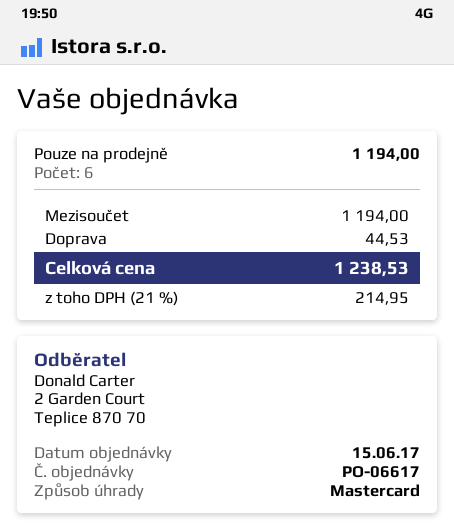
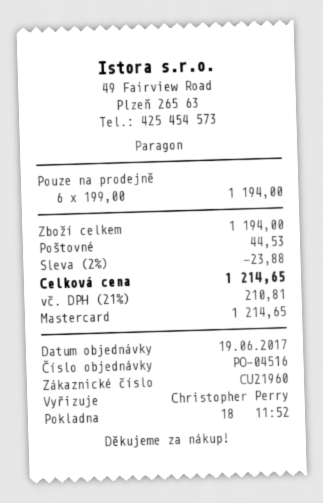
order number: PO-06617 -> PO-04516
order date: 2017-06-15 -> 2017-06-19
discount: none -> 2% = 23.88
tax: 21% = 214.95 -> 21% = 210.81
total: 1238.53 -> 1214.65

